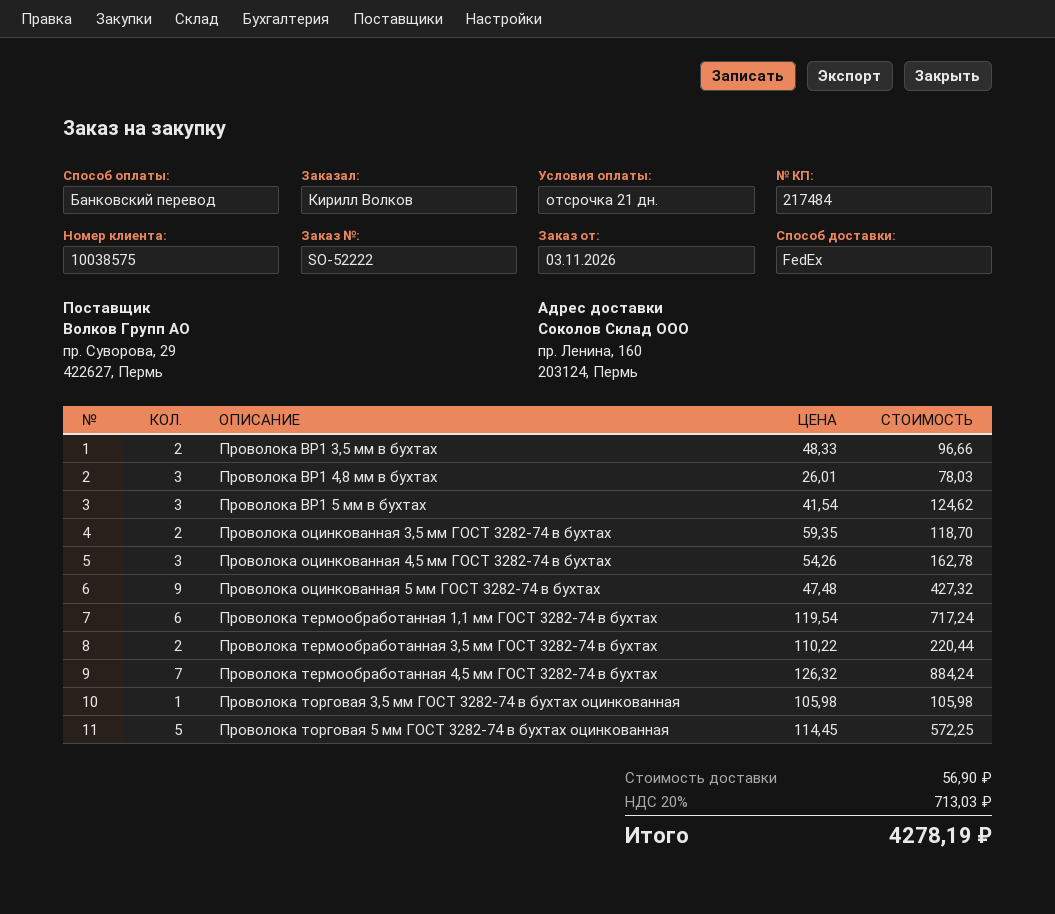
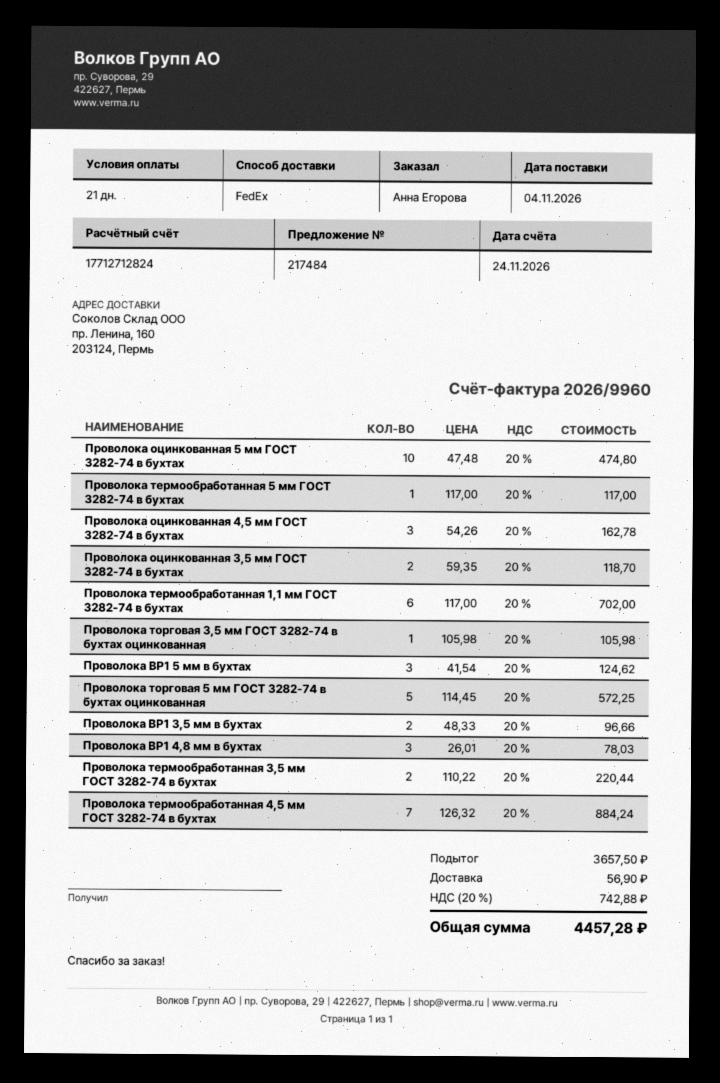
ordered by: Кирилл Волков -> Анна Егорова
Проволока оцинкованная 5 мм ГОСТ 3282-74 в бухтах: 9 x 47.48 = 427.32 -> 10 x 47.48 = 474.80
Проволока термообработанная 1,1 мм ГОСТ 3282-74 в бухтах: 6 x 119.54 = 717.24 -> 6 x 117.00 = 702.00
Проволока термообработанная 5 мм ГОСТ 3282-74 в бухтах: none -> 1 x 117.00 = 117.00
tax: 20% = 713.03 -> 20% = 742.88
total: 4278.19 -> 4457.28

